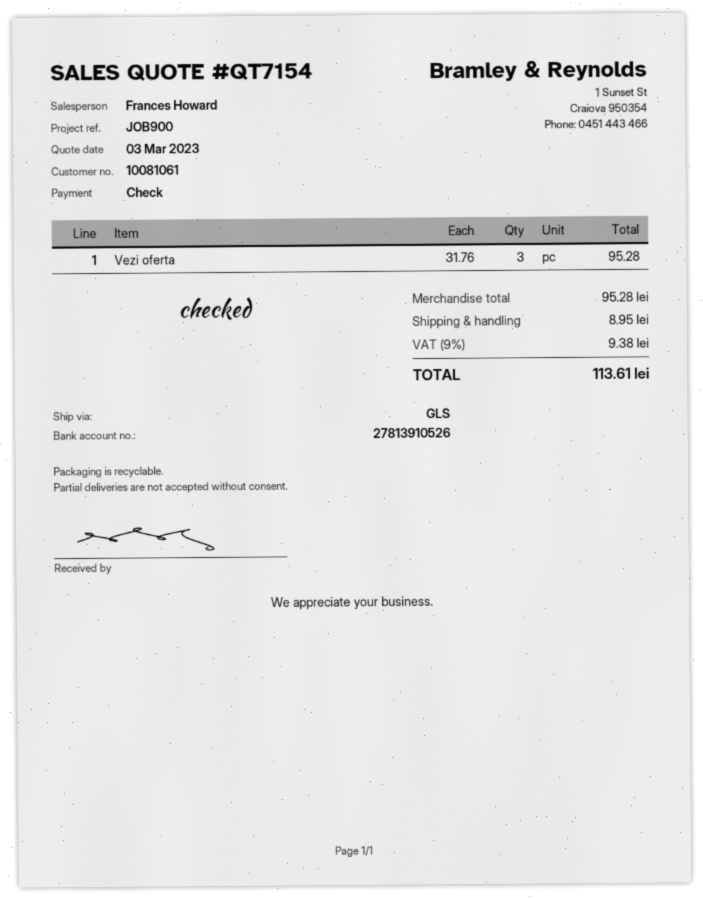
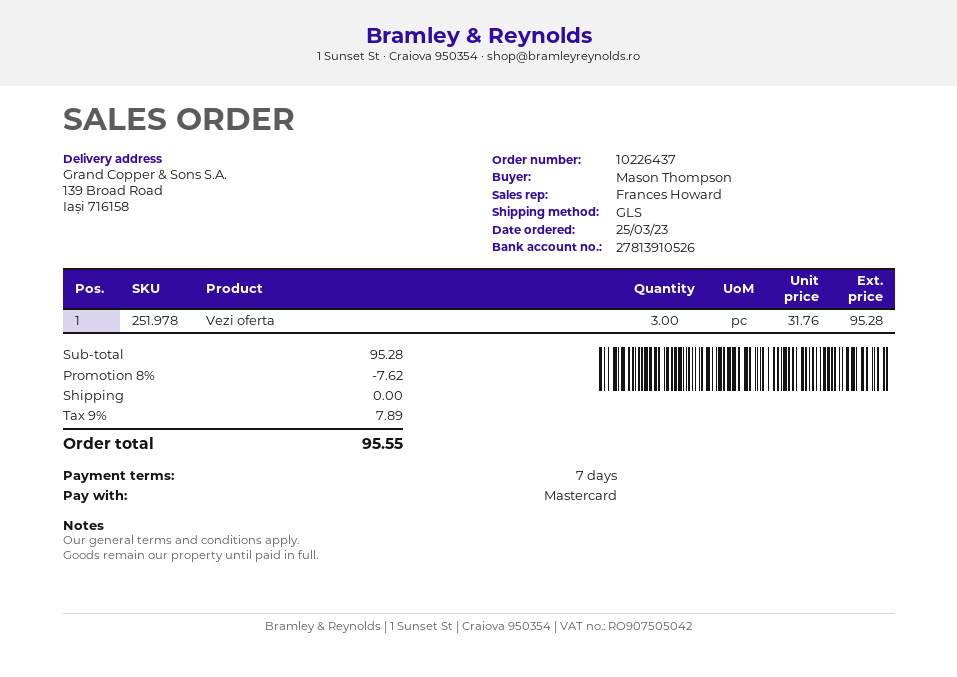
payment method: cheque -> Mastercard
discount: none -> 8% = 7.62
shipping: 8.95 -> 0.00
tax: 9% = 9.38 -> 9% = 7.89
total: 113.61 -> 95.55

